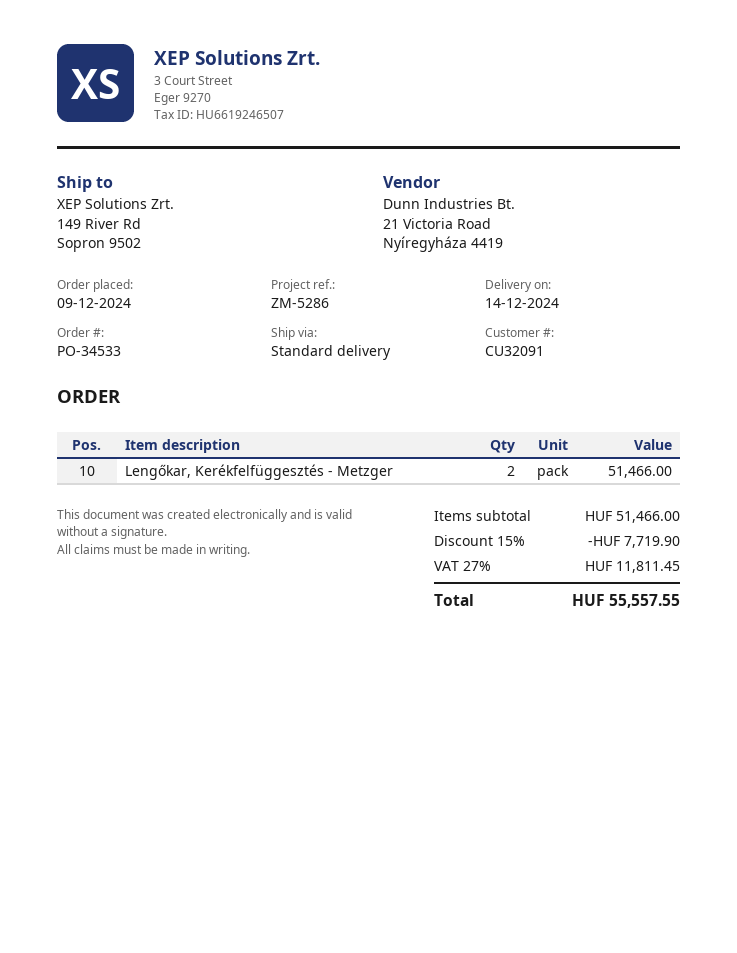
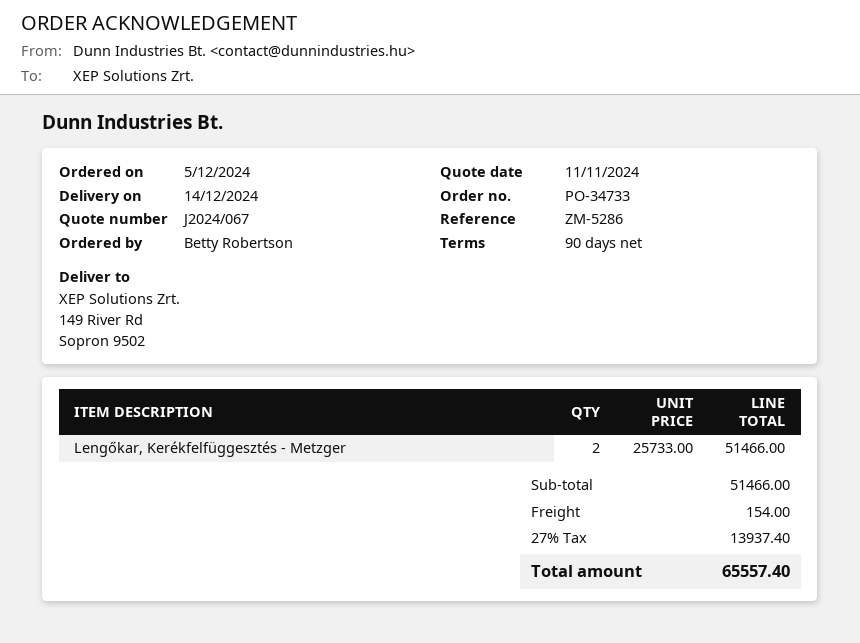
order number: PO-34533 -> PO-34733
order date: 2024-12-09 -> 2024-12-05
discount: 15% = 7719.90 -> none
shipping: none -> 154.00
tax: 27% = 11811.45 -> 27% = 13937.40
total: 55557.55 -> 65557.40

